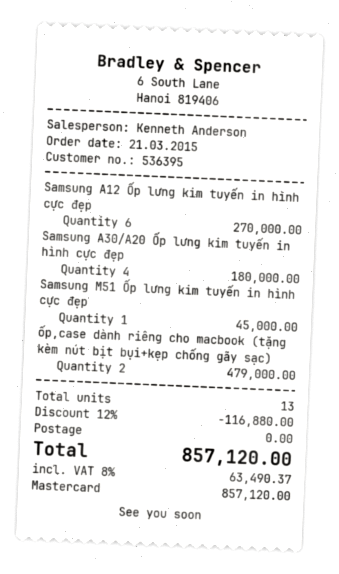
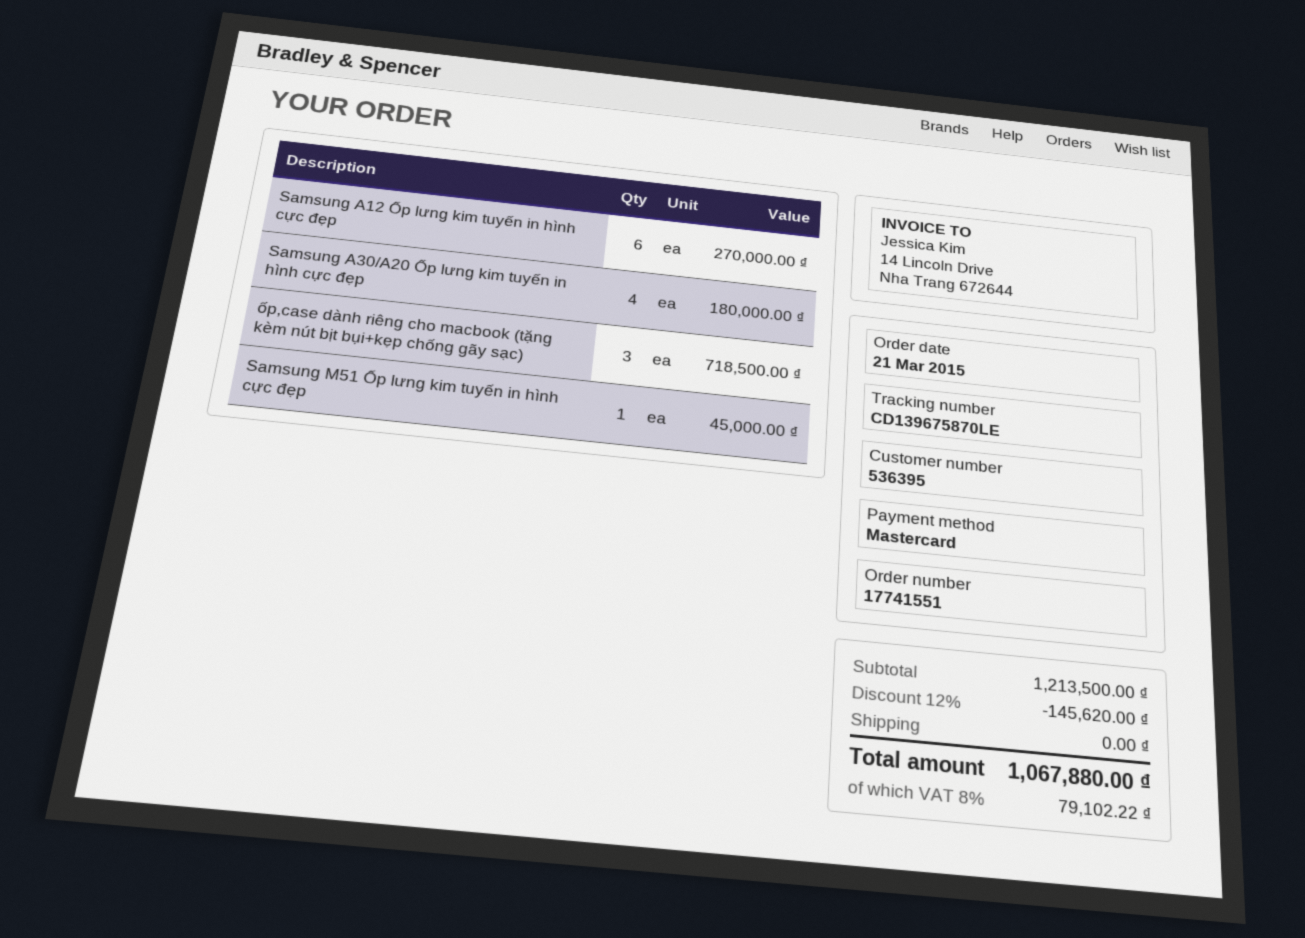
ốp,case dành riêng cho macbook (tặng kèm nút bịt bụi+kẹp chống gãy sạc): 2 for 479000.00 -> 3 for 718500.00
discount: 12% = 116880.00 -> 12% = 145620.00
tax: 8% = 63490.37 -> 8% = 79102.22
total: 857120.00 -> 1067880.00

